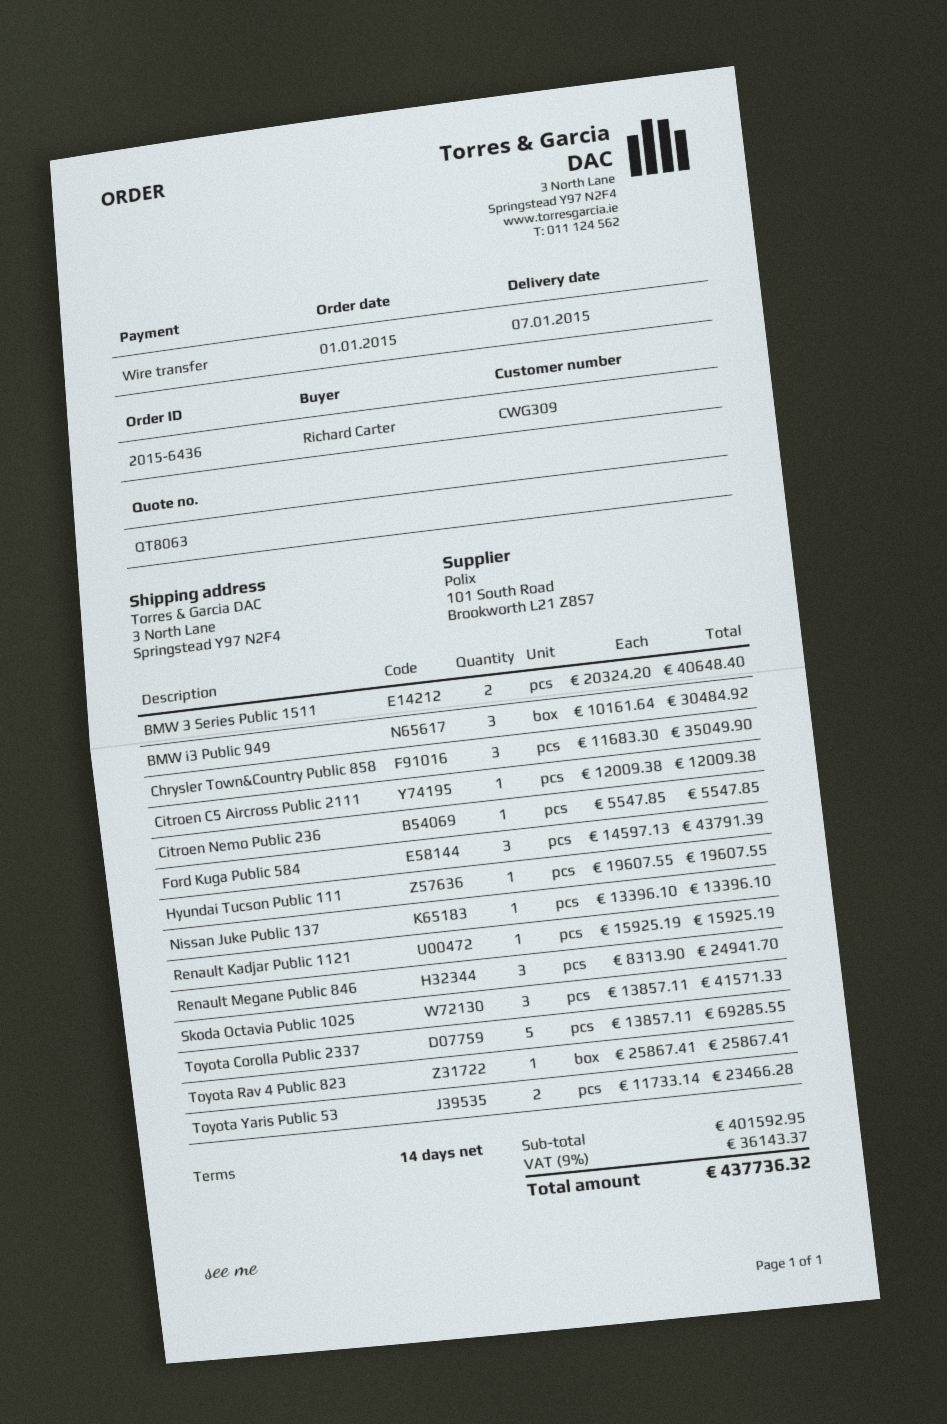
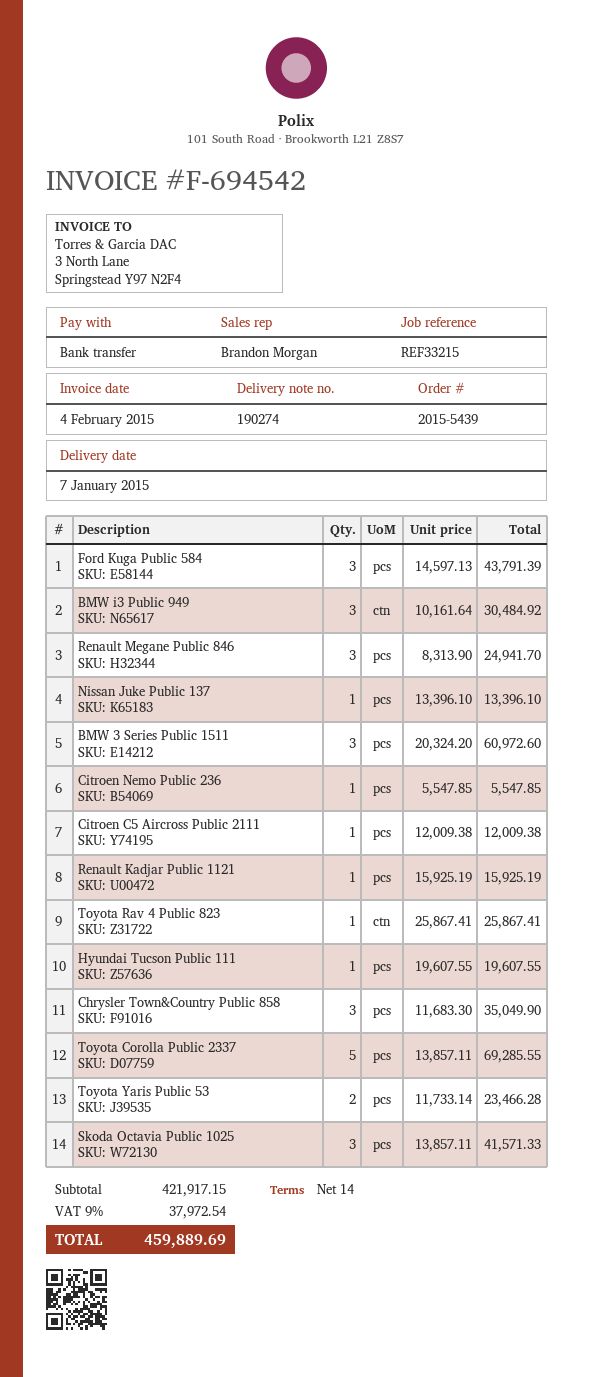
order number: 2015-6436 -> 2015-5439
BMW 3 Series Public 1511: 2 x 20324.20 = 40648.40 -> 3 x 20324.20 = 60972.60
subtotal: 401592.95 -> 421917.15
tax: 9% = 36143.37 -> 9% = 37972.54
total: 437736.32 -> 459889.69

